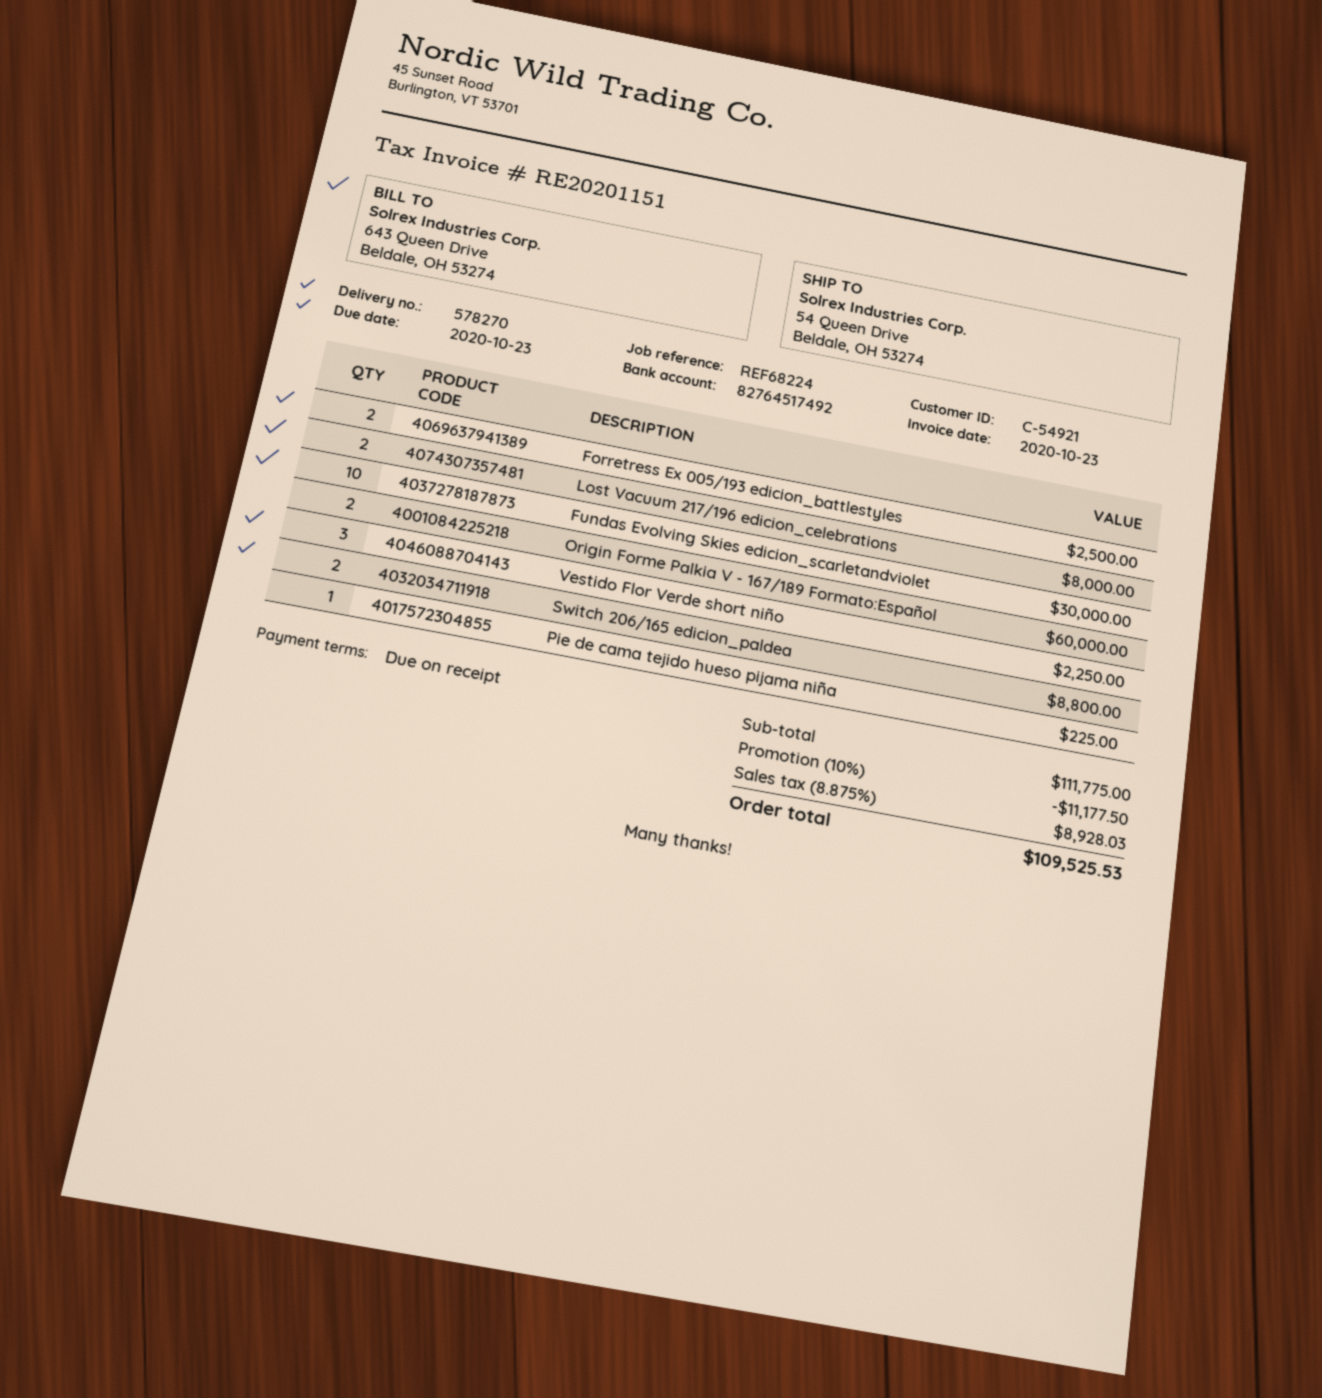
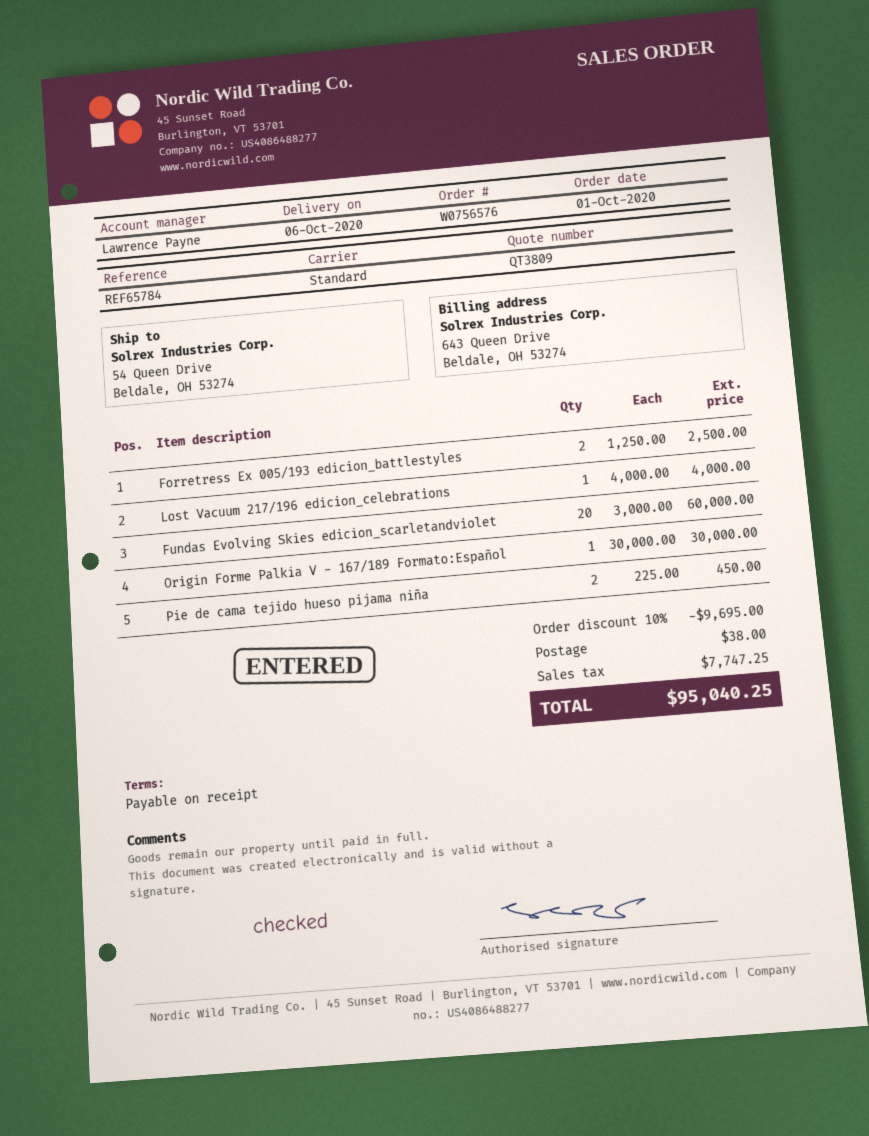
reference: REF68224 -> REF65784
Lost Vacuum 217/196 edicion_celebrations: 2 for 8000.00 -> 1 for 4000.00
Fundas Evolving Skies edicion_scarletandviolet: 10 for 30000.00 -> 20 for 60000.00
Origin Forme Palkia V - 167/189 Formato:Español: 2 for 60000.00 -> 1 for 30000.00
Vestido Flor Verde short niño: 3 for 2250.00 -> none
Switch 206/165 edicion_paldea: 2 for 8800.00 -> none
Pie de cama tejido hueso pijama niña: 1 for 225.00 -> 2 for 450.00
discount: 10% = 11177.50 -> 10% = 9695.00
shipping: none -> 38.00
tax: 8928.03 -> 7747.25
total: 109525.53 -> 95040.25

